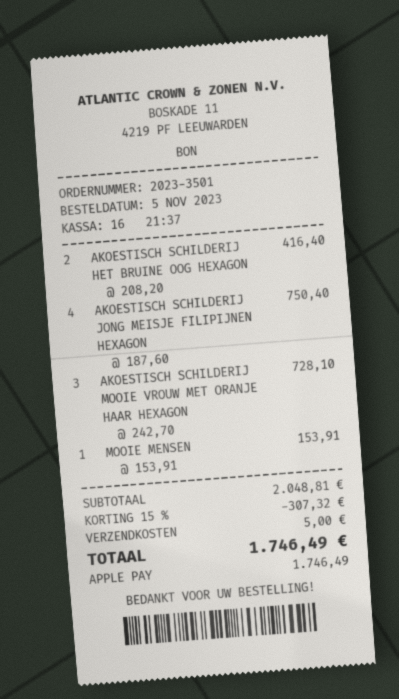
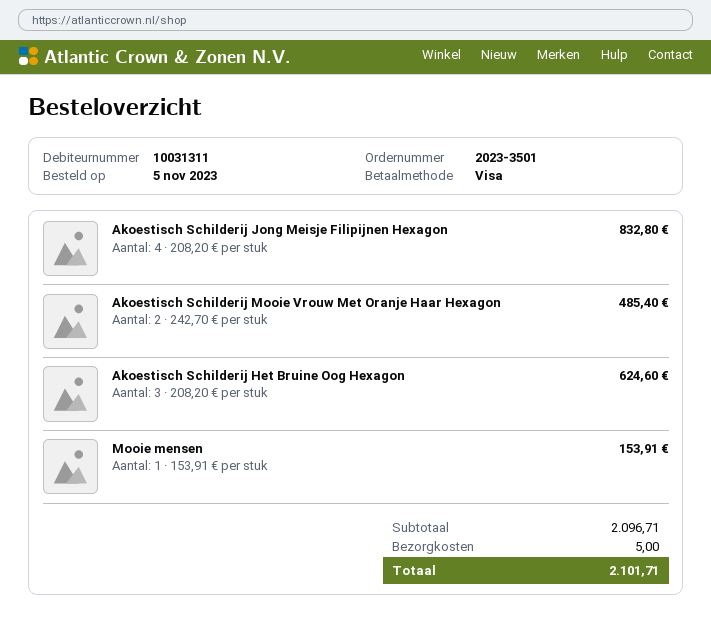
payment method: Apple Pay -> Visa
AKOESTISCH SCHILDERIJ HET BRUINE OOG HEXAGON: 2 x 208.20 = 416.40 -> 3 x 208.20 = 624.60
AKOESTISCH SCHILDERIJ JONG MEISJE FILIPIJNEN HEXAGON: 4 x 187.60 = 750.40 -> 4 x 208.20 = 832.80
AKOESTISCH SCHILDERIJ MOOIE VROUW MET ORANJE HAAR HEXAGON: 3 x 242.70 = 728.10 -> 2 x 242.70 = 485.40
subtotal: 2048.81 -> 2096.71
discount: 15% = 307.32 -> none
total: 1746.49 -> 2101.71

